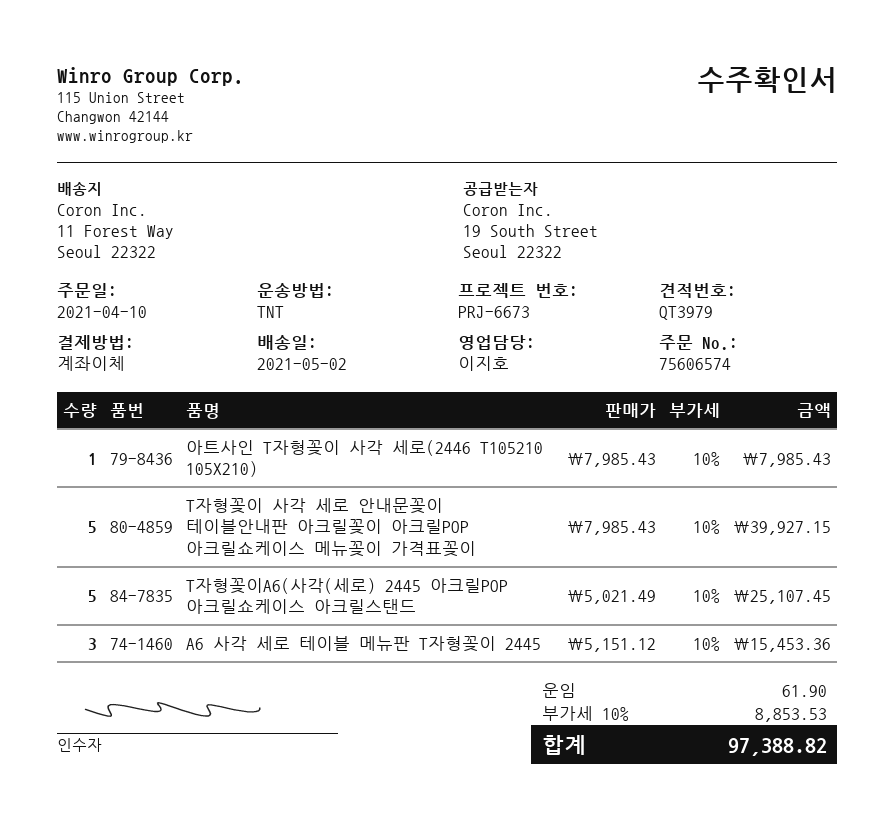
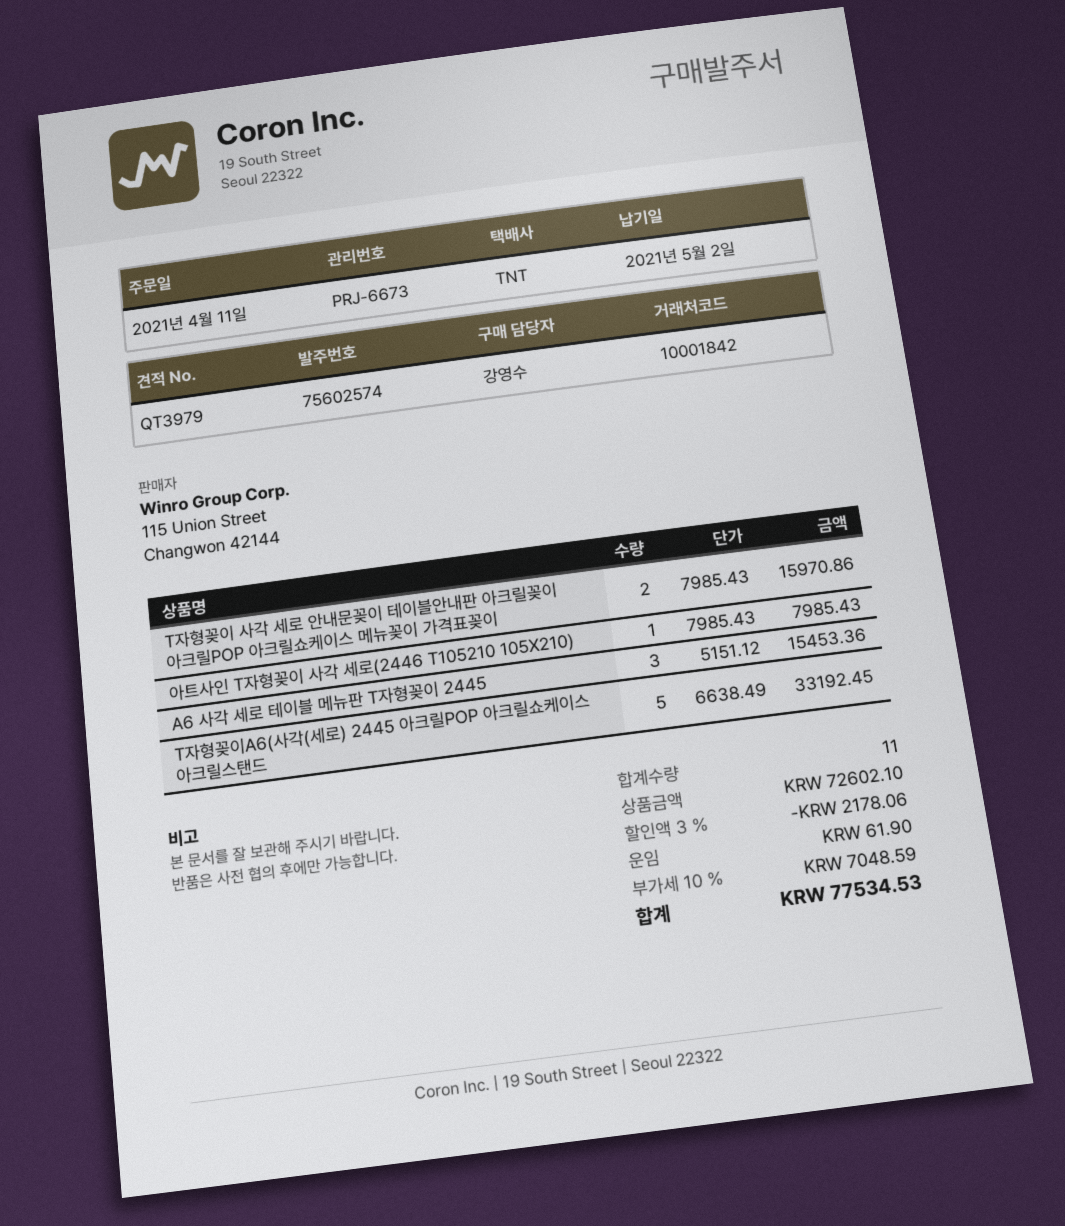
order number: 75606574 -> 75602574
order date: 2021-04-10 -> 2021-04-11
T자형꽂이 사각 세로 안내문꽂이 테이블안내판 아크릴꽂이 아크릴POP 아크릴쇼케이스 메뉴꽂이 가격표꽂이: 5 x 7985.43 = 39927.15 -> 2 x 7985.43 = 15970.86
T자형꽂이A6(사각(세로) 2445 아크릴POP 아크릴쇼케이스 아크릴스탠드: 5 x 5021.49 = 25107.45 -> 5 x 6638.49 = 33192.45
discount: none -> 3% = 2178.06
tax: 10% = 8853.53 -> 10% = 7048.59
total: 97388.82 -> 77534.53

